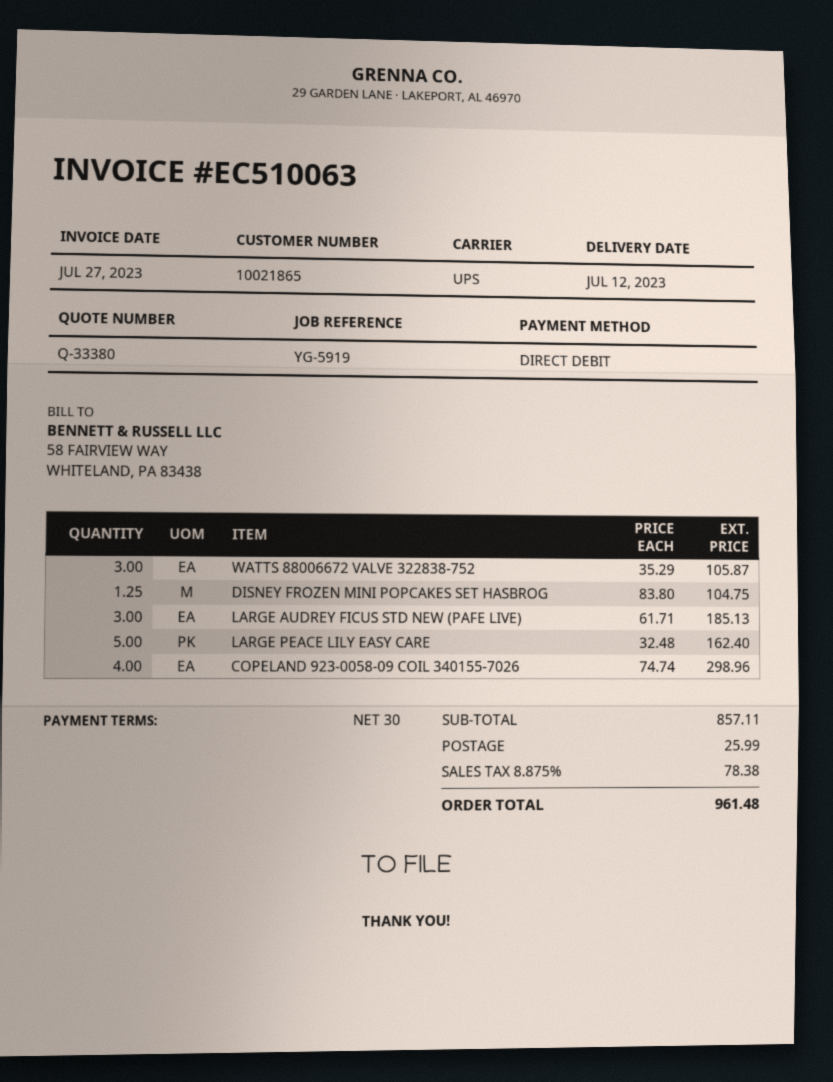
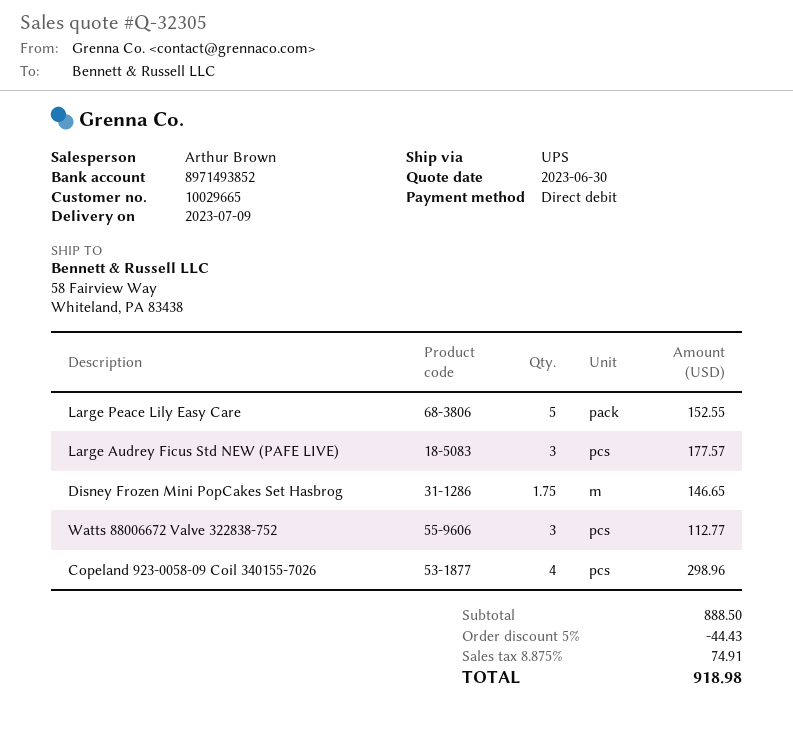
quote number: Q-33380 -> Q-32305
delivery date: 2023-07-12 -> 2023-07-09
customer number: 10021865 -> 10029665
WATTS 88006672 VALVE 322838-752: 3 for 105.87 -> 3 for 112.77
DISNEY FROZEN MINI POPCAKES SET HASBROG: 1.25 for 104.75 -> 1.75 for 146.65
LARGE AUDREY FICUS STD NEW (PAFE LIVE): 3 for 185.13 -> 3 for 177.57
LARGE PEACE LILY EASY CARE: 5 for 162.40 -> 5 for 152.55
subtotal: 857.11 -> 888.50
discount: none -> 5% = 44.43
shipping: 25.99 -> none
tax: 8.875% = 78.38 -> 8.875% = 74.91
total: 961.48 -> 918.98

